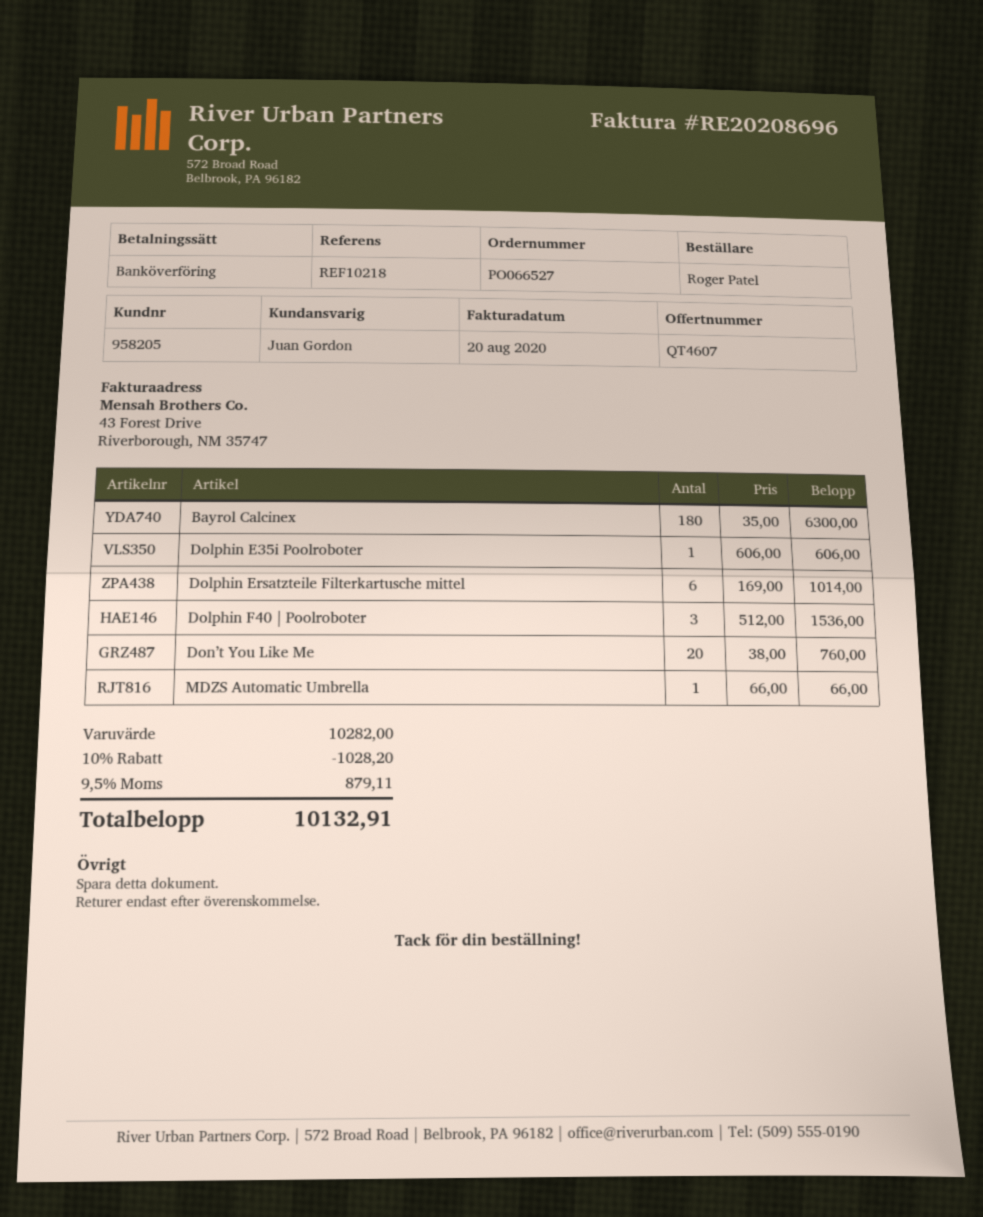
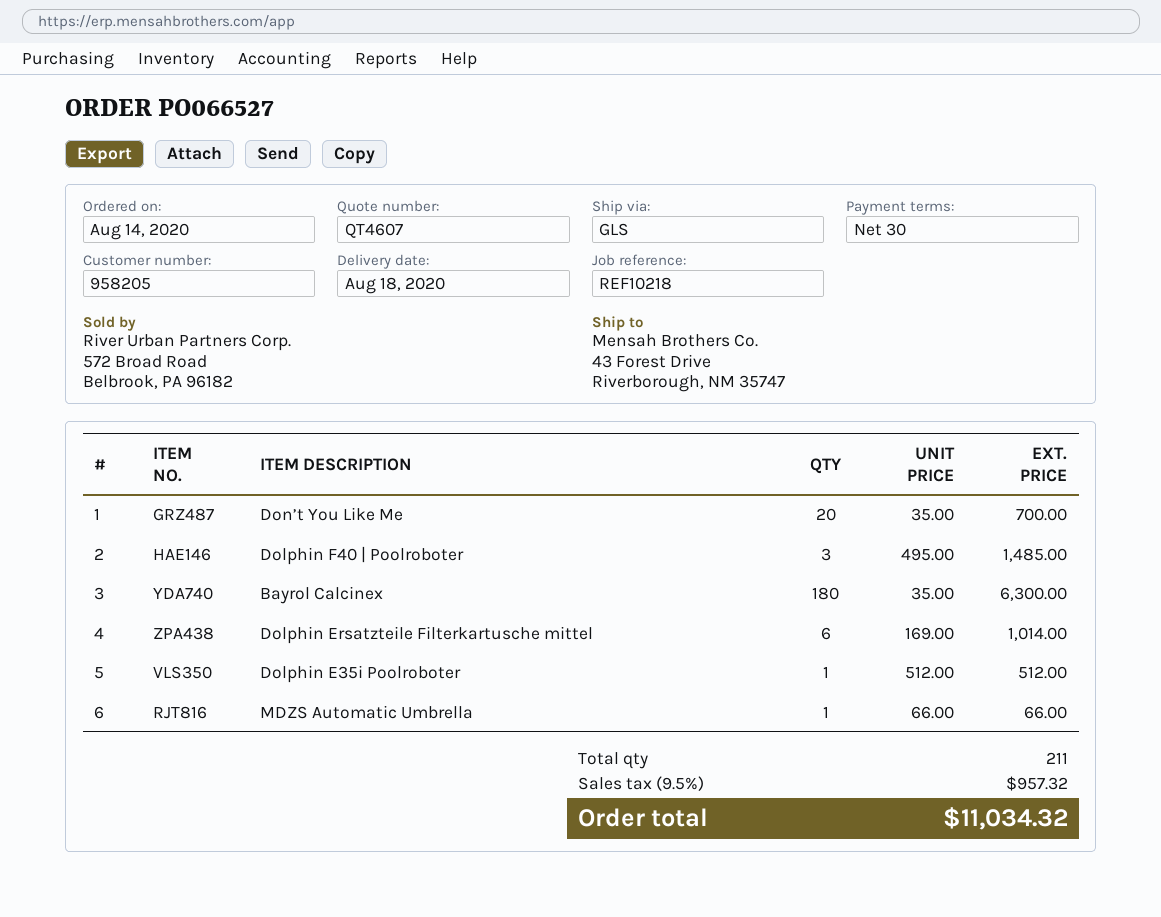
Dolphin E35i Poolroboter: 1 x 606.00 = 606.00 -> 1 x 512.00 = 512.00
Dolphin F40 | Poolroboter: 3 x 512.00 = 1536.00 -> 3 x 495.00 = 1485.00
Don’t You Like Me: 20 x 38.00 = 760.00 -> 20 x 35.00 = 700.00
discount: 10% = 1028.20 -> none
tax: 9.5% = 879.11 -> 9.5% = 957.32
total: 10132.91 -> 11034.32

